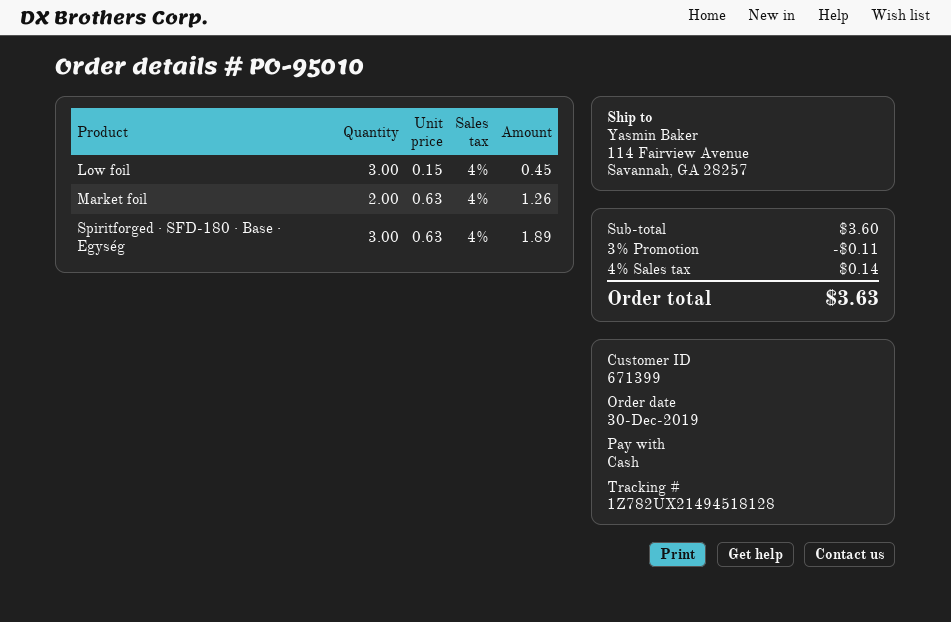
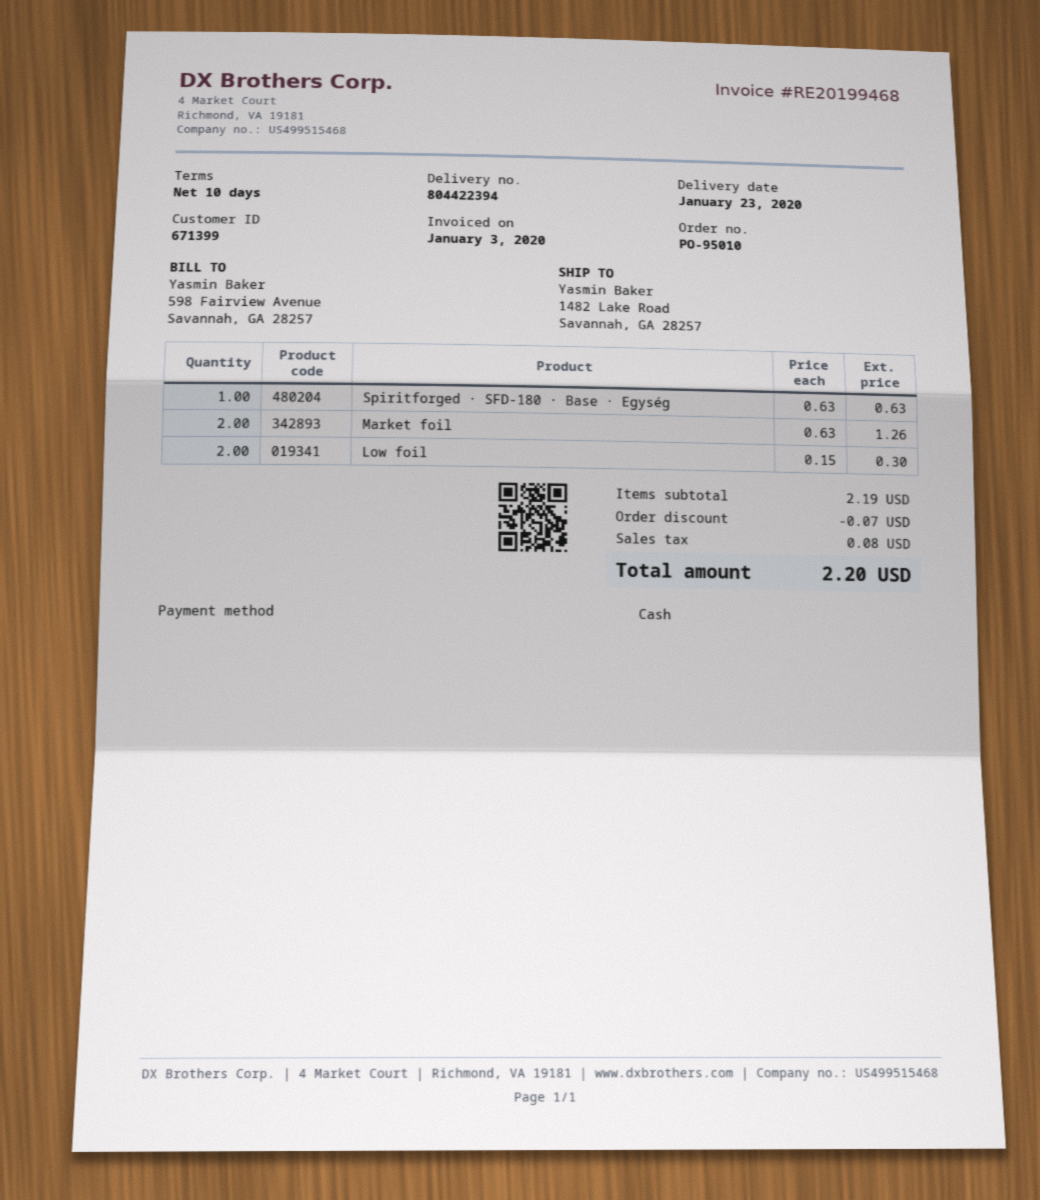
ship to: 114 Fairview Avenue, Savannah, GA 28257 -> 1482 Lake Road, Savannah, GA 28257
Low foil: 3 x 0.15 = 0.45 -> 2 x 0.15 = 0.30
Spiritforged · SFD-180 · Base · Egység: 3 x 0.63 = 1.89 -> 1 x 0.63 = 0.63
subtotal: 3.60 -> 2.19
discount: 0.11 -> 0.07
tax: 0.14 -> 0.08
total: 3.63 -> 2.20

